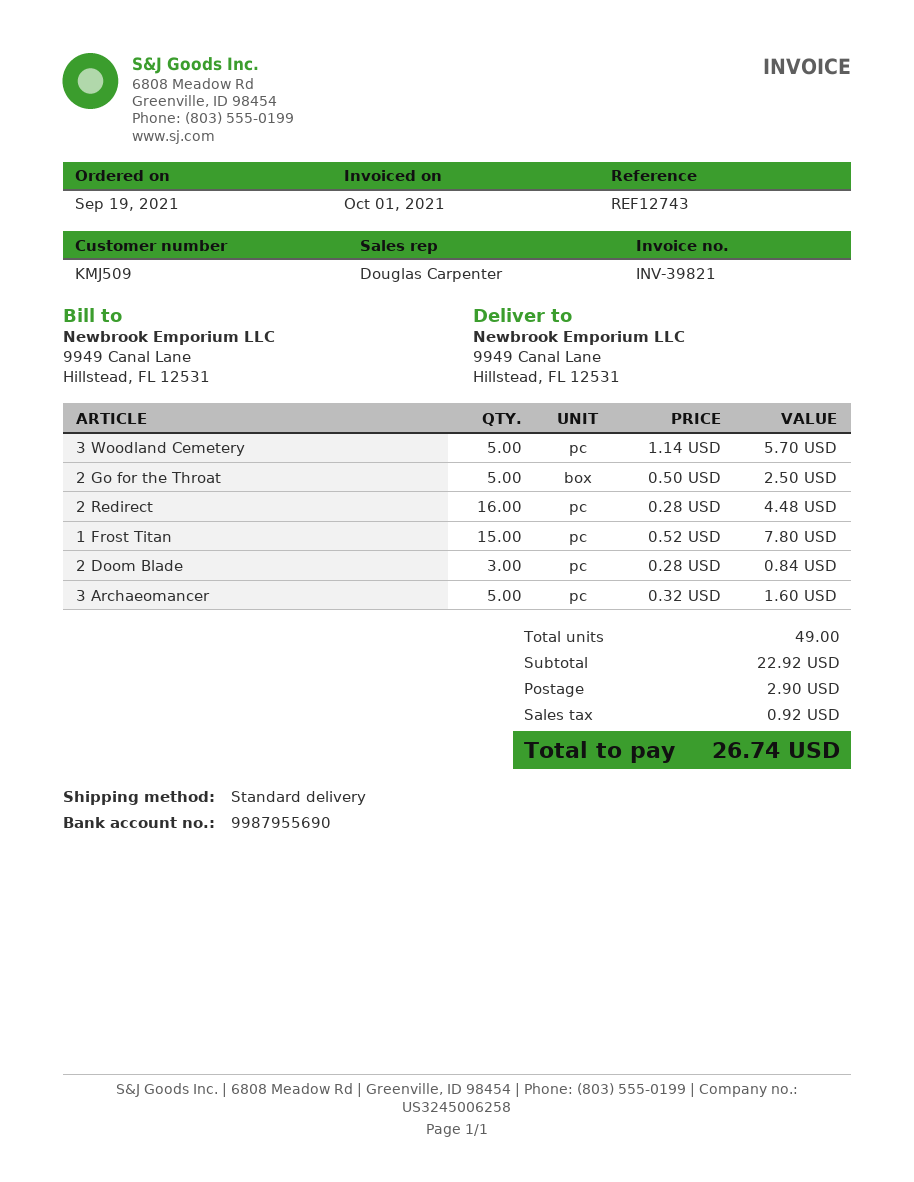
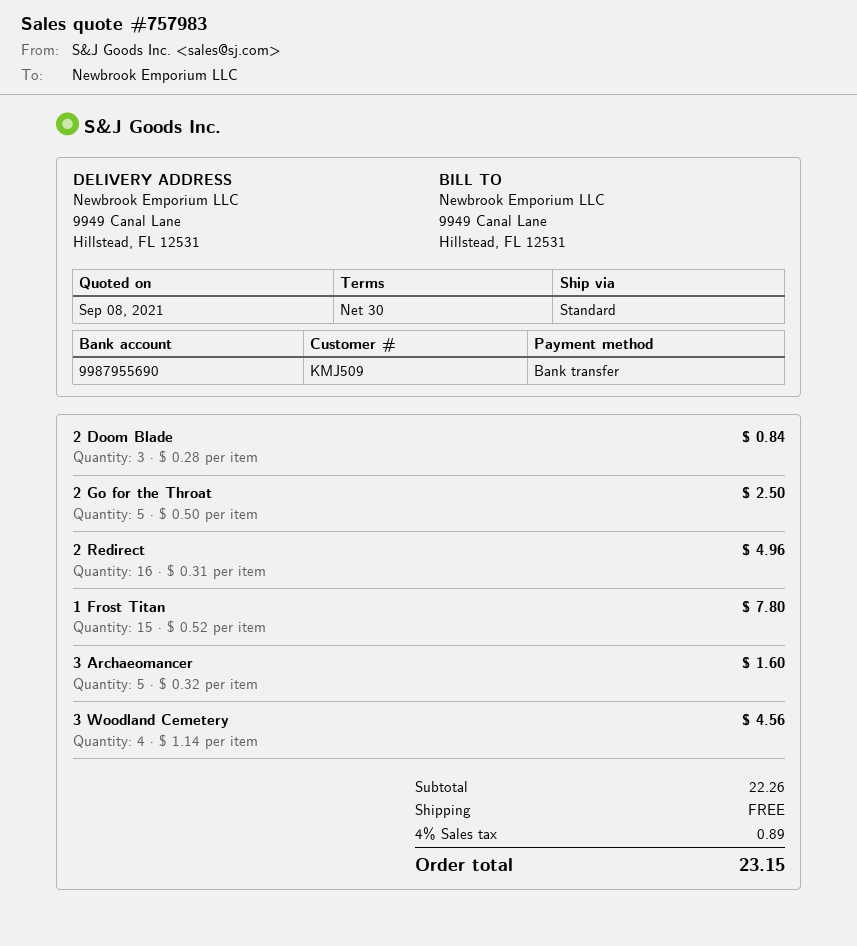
3 Woodland Cemetery: 5 x 1.14 = 5.70 -> 4 x 1.14 = 4.56
2 Redirect: 16 x 0.28 = 4.48 -> 16 x 0.31 = 4.96
subtotal: 22.92 -> 22.26
shipping: 2.90 -> 0.00
tax: 0.92 -> 0.89
total: 26.74 -> 23.15

